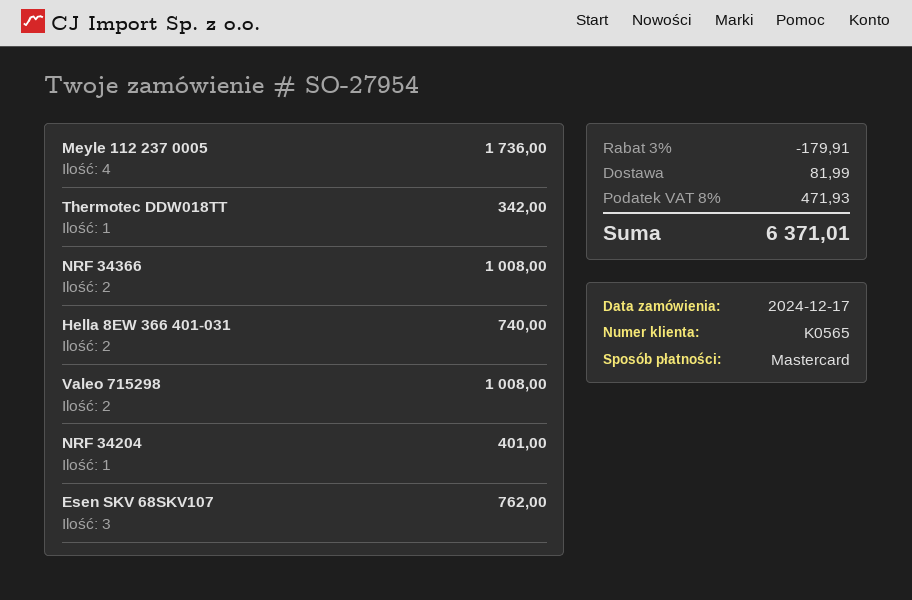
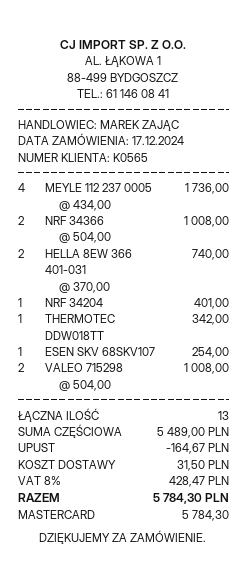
Esen SKV 68SKV107: 3 for 762.00 -> 1 for 254.00
discount: 179.91 -> 164.67
shipping: 81.99 -> 31.50
tax: 8% = 471.93 -> 8% = 428.47
total: 6371.01 -> 5784.30

